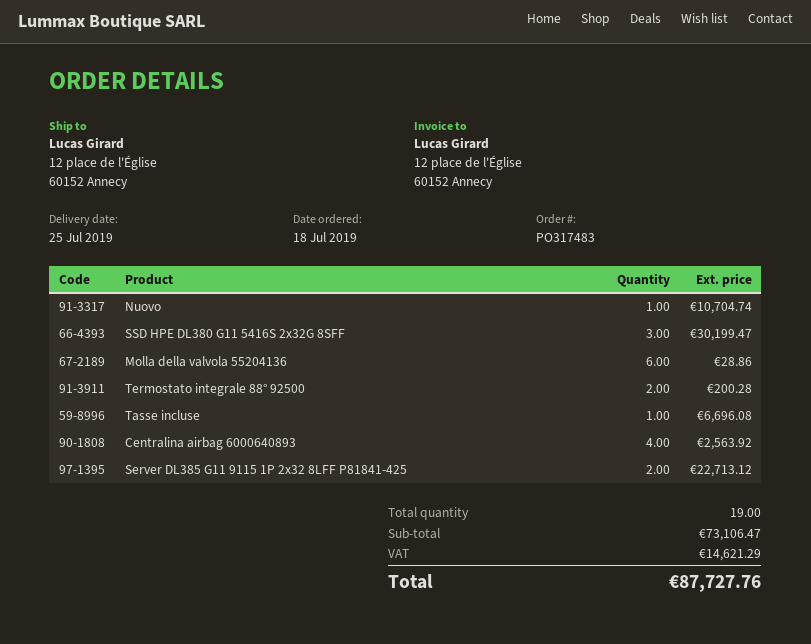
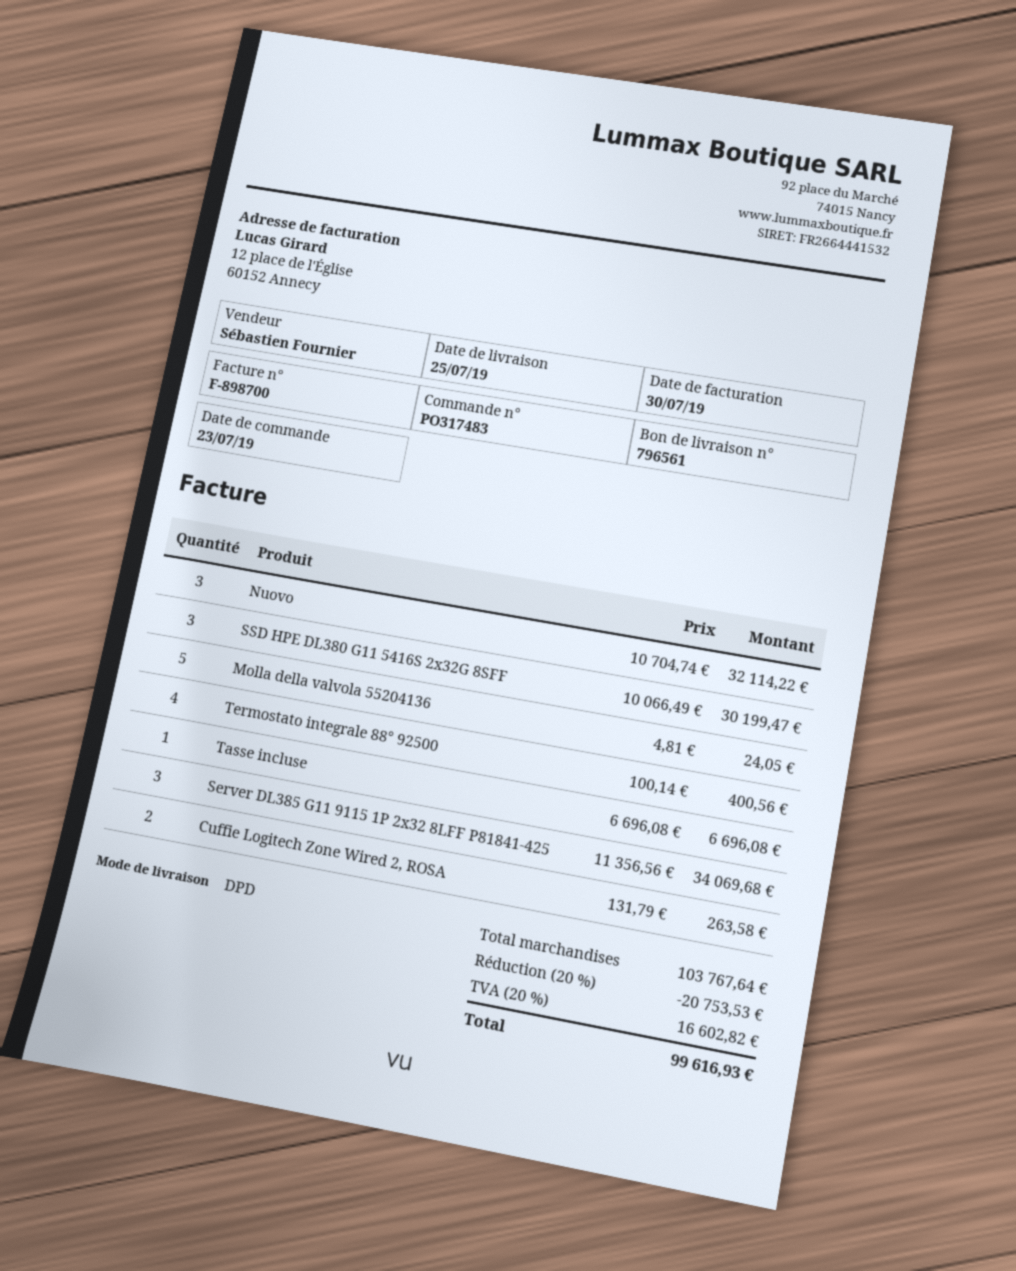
order date: 2019-07-18 -> 2019-07-23
Nuovo: 1 for 10704.74 -> 3 for 32114.22
Molla della valvola 55204136: 6 for 28.86 -> 5 for 24.05
Termostato integrale 88° 92500: 2 for 200.28 -> 4 for 400.56
Centralina airbag 6000640893: 4 for 2563.92 -> none
Server DL385 G11 9115 1P 2x32 8LFF P81841-425: 2 for 22713.12 -> 3 for 34069.68
Cuffie Logitech Zone Wired 2, ROSA: none -> 2 for 263.58
subtotal: 73106.47 -> 103767.64
discount: none -> 20% = 20753.53
tax: 14621.29 -> 16602.82
total: 87727.76 -> 99616.93

